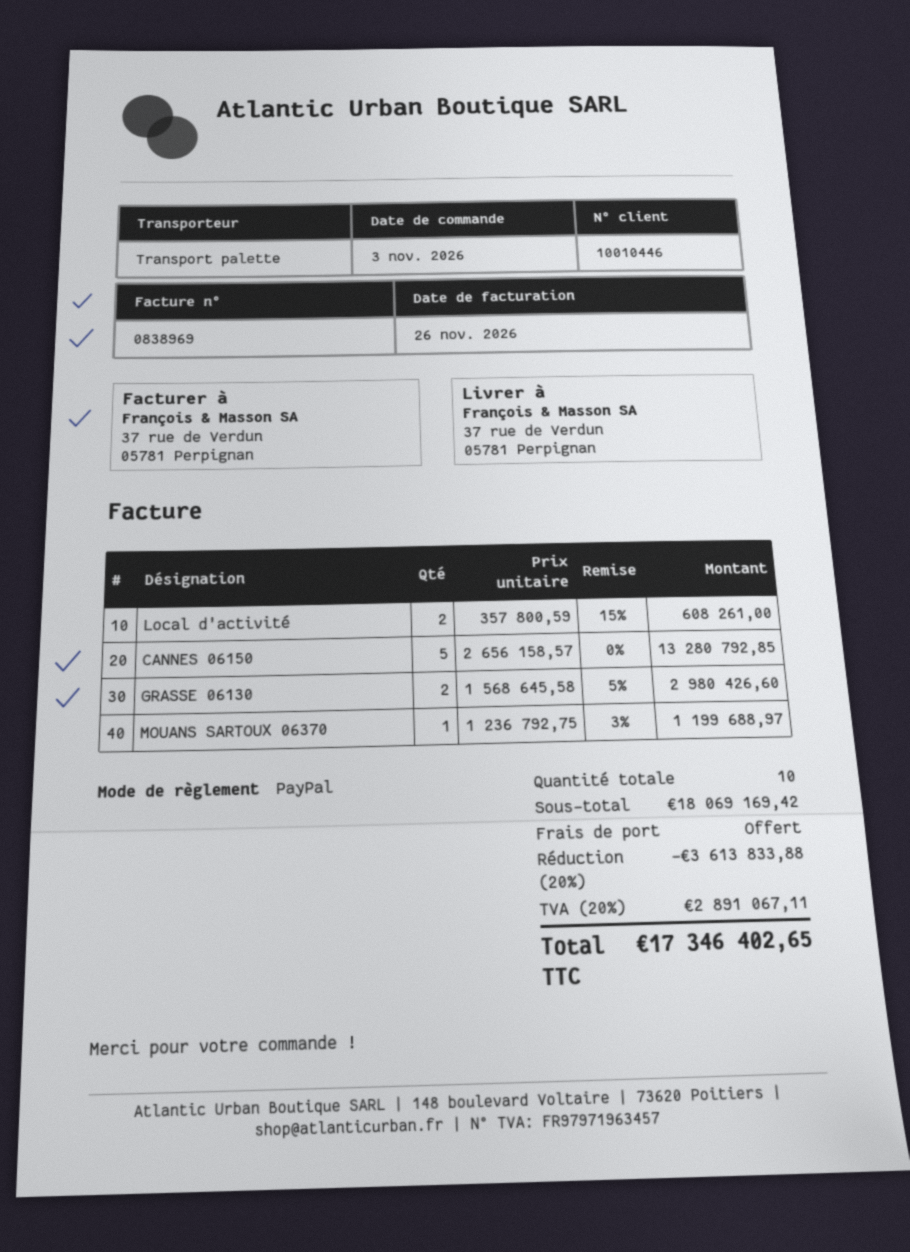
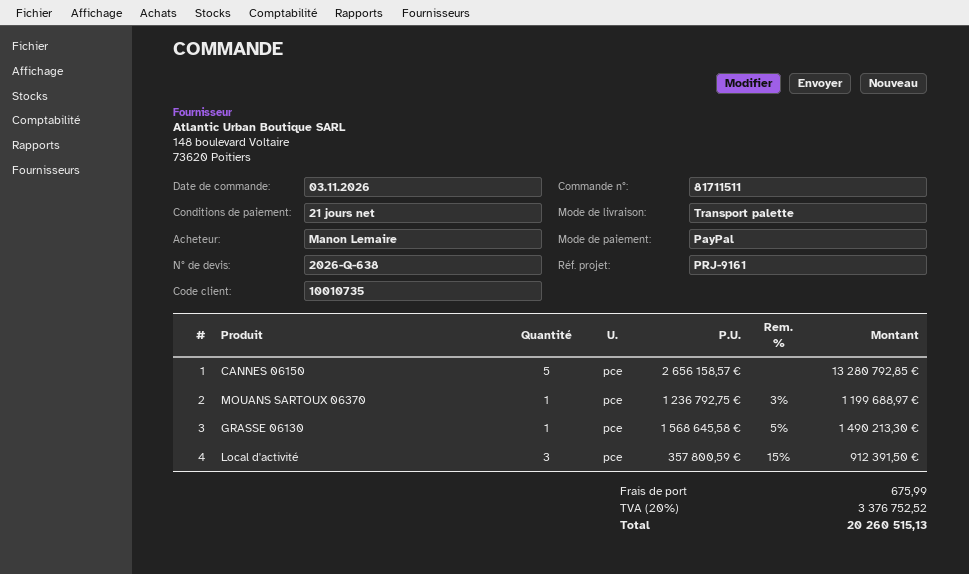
customer number: 10010446 -> 10010735
Local d'activité: 2 x 357800.59 - 15% = 608261.00 -> 3 x 357800.59 - 15% = 912391.50
GRASSE 06130: 2 x 1568645.58 - 5% = 2980426.60 -> 1 x 1568645.58 - 5% = 1490213.30
discount: 20% = 3613833.88 -> none
shipping: 0.00 -> 675.99
tax: 20% = 2891067.11 -> 20% = 3376752.52
total: 17346402.65 -> 20260515.13

